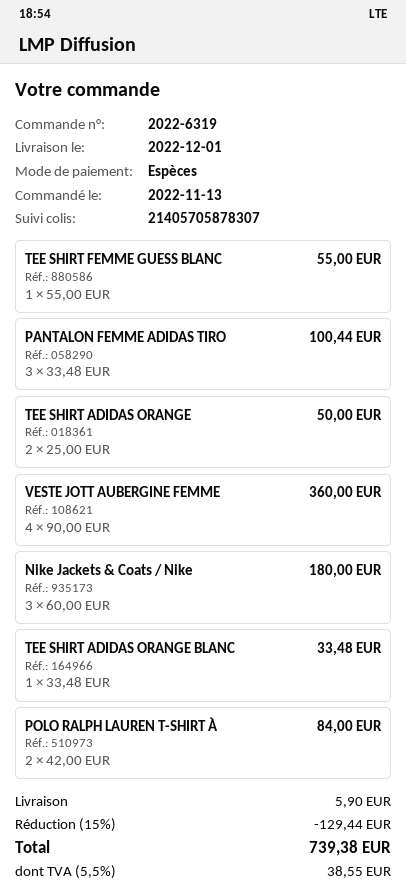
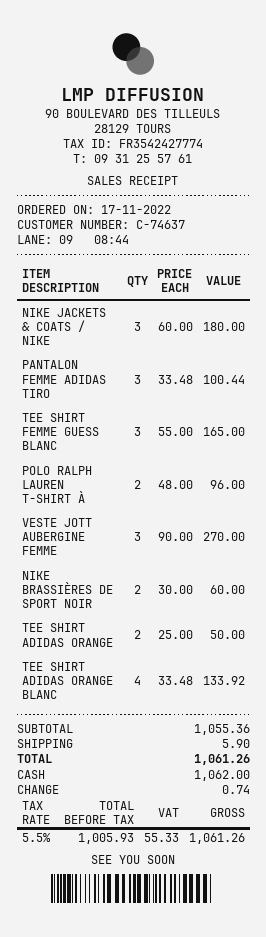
order date: 2022-11-13 -> 2022-11-17
TEE SHIRT FEMME GUESS BLANC: 1 x 55.00 = 55.00 -> 3 x 55.00 = 165.00
VESTE JOTT AUBERGINE FEMME: 4 x 90.00 = 360.00 -> 3 x 90.00 = 270.00
TEE SHIRT ADIDAS ORANGE BLANC: 1 x 33.48 = 33.48 -> 4 x 33.48 = 133.92
POLO RALPH LAUREN T-SHIRT À: 2 x 42.00 = 84.00 -> 2 x 48.00 = 96.00
NIKE BRASSIÈRES DE SPORT NOIR: none -> 2 x 30.00 = 60.00
discount: 15% = 129.44 -> none
tax: 5.5% = 38.55 -> 5.5% = 55.33
total: 739.38 -> 1061.26

